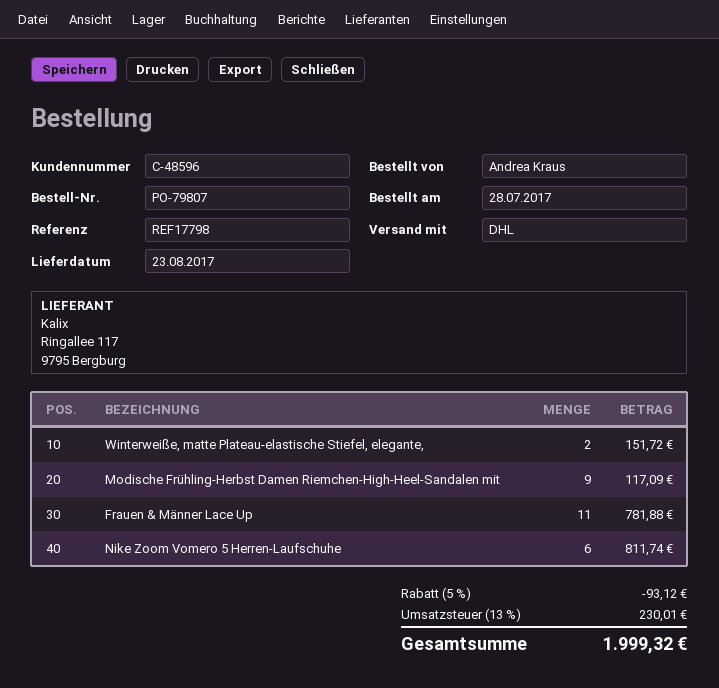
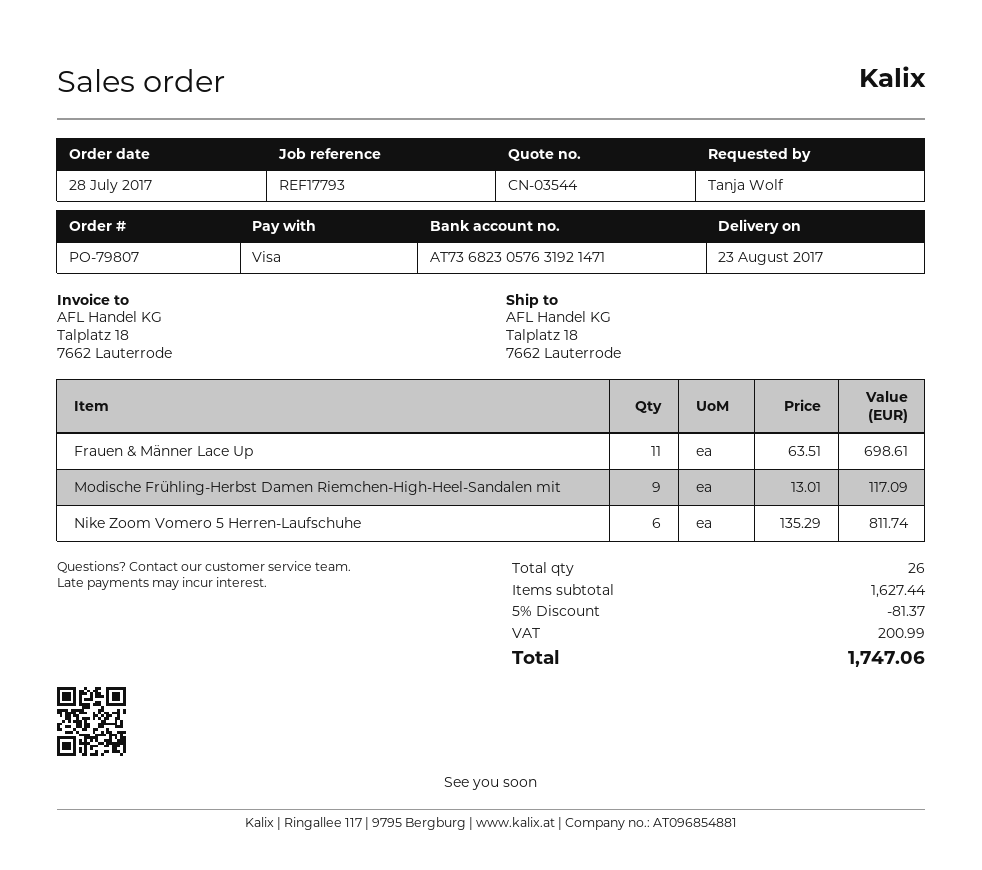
reference: REF17798 -> REF17793
ordered by: Andrea Kraus -> Tanja Wolf
Winterweiße, matte Plateau-elastische Stiefel, elegante,: 2 for 151.72 -> none
Frauen & Männer Lace Up: 11 for 781.88 -> 11 for 698.61
discount: 5% = 93.12 -> 5% = 81.37
tax: 230.01 -> 200.99
total: 1999.32 -> 1747.06

